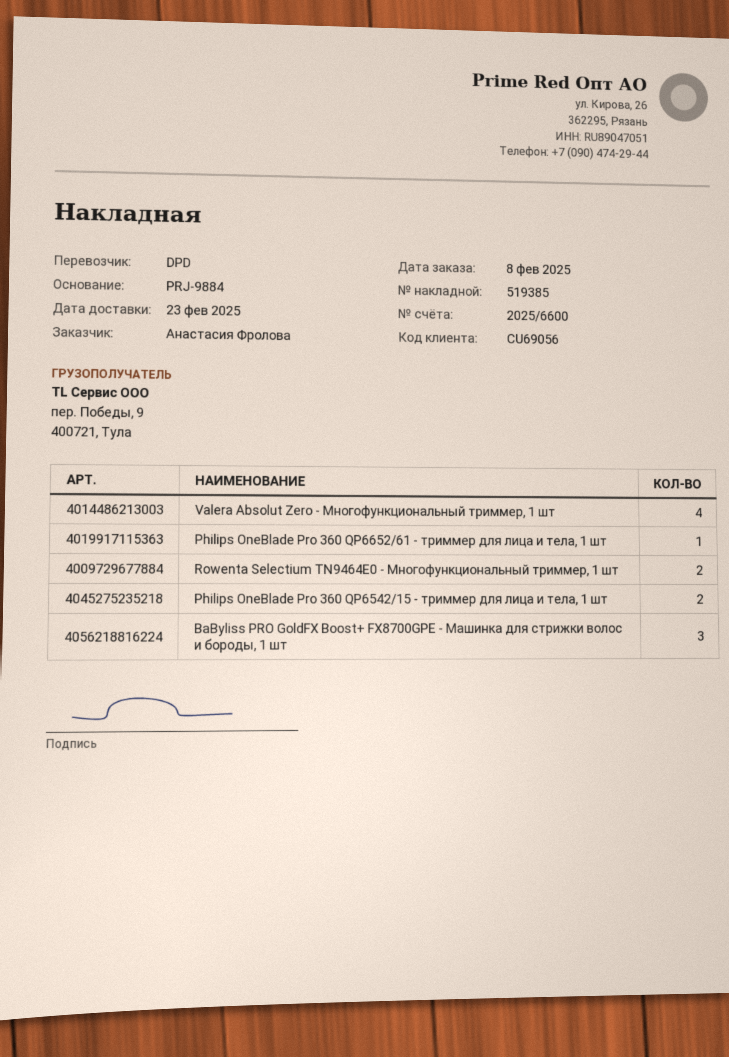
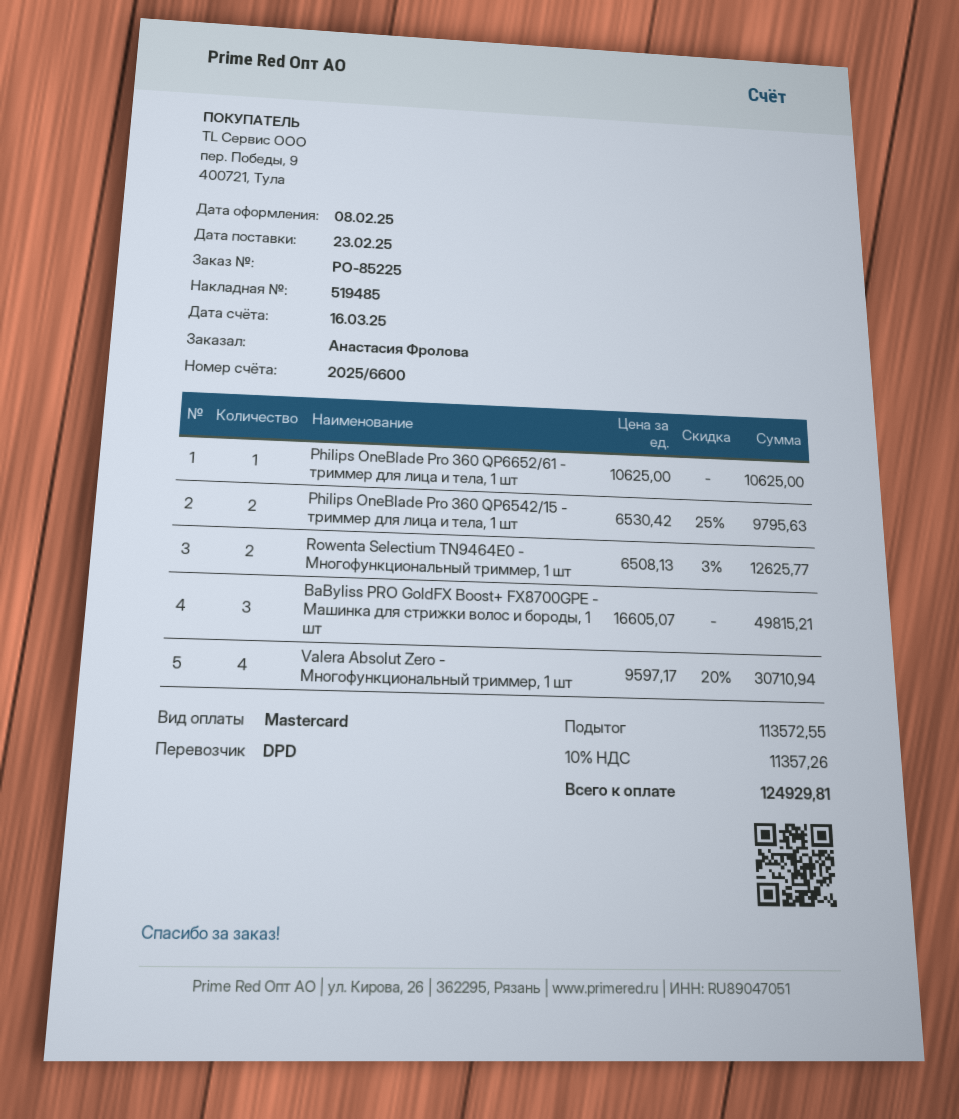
delivery note number: 519385 -> 519485

